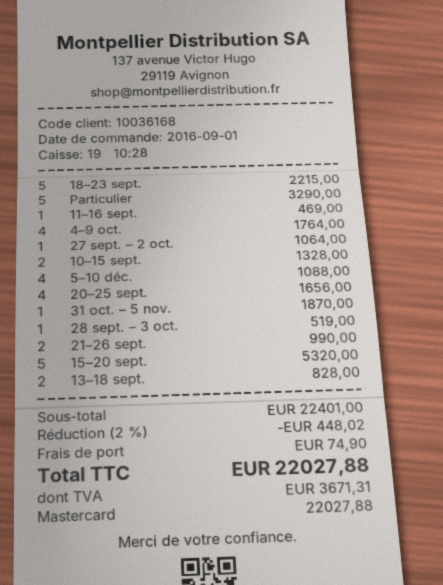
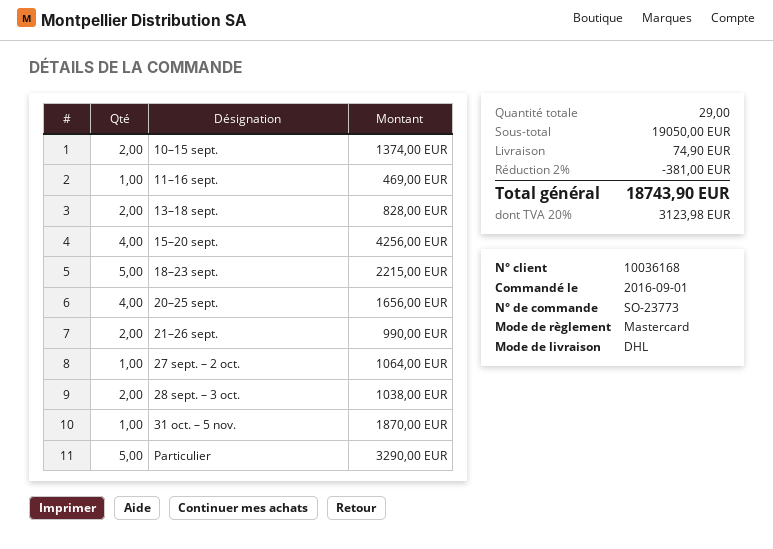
4–9 oct.: 4 for 1764.00 -> none
10–15 sept.: 2 for 1328.00 -> 2 for 1374.00
5–10 déc.: 4 for 1088.00 -> none
28 sept. – 3 oct.: 1 for 519.00 -> 2 for 1038.00
15–20 sept.: 5 for 5320.00 -> 4 for 4256.00
subtotal: 22401.00 -> 19050.00
discount: 2% = 448.02 -> 2% = 381.00
tax: 3671.31 -> 3123.98
total: 22027.88 -> 18743.90

